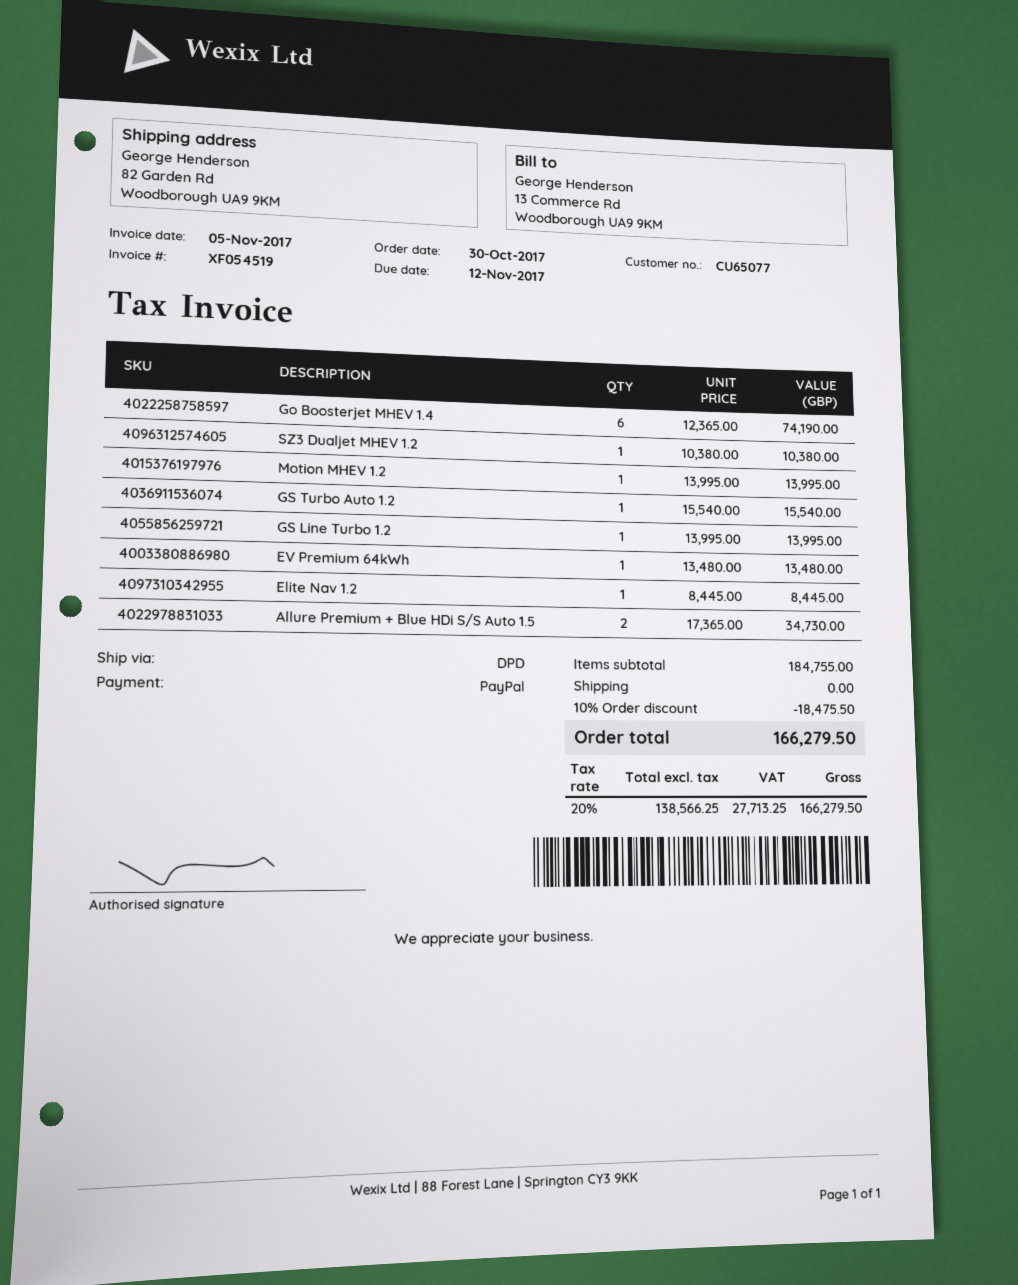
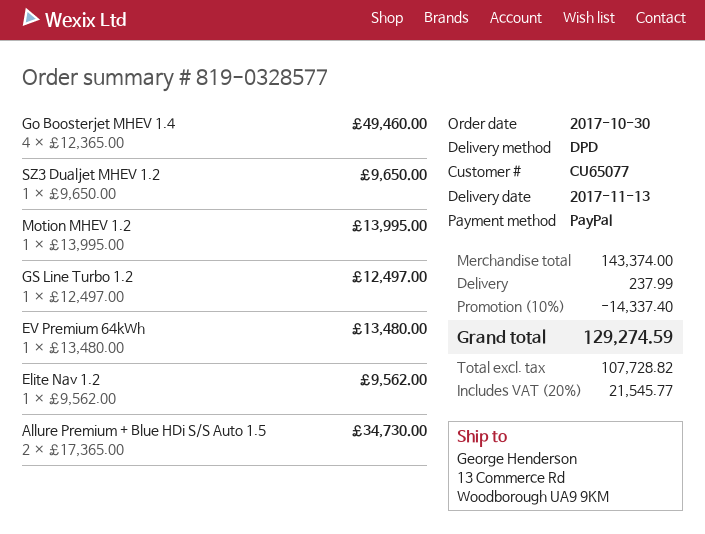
ship to: 82 Garden Rd, Woodborough UA9 9KM -> 13 Commerce Rd, Woodborough UA9 9KM
Go Boosterjet MHEV 1.4: 6 x 12365.00 = 74190.00 -> 4 x 12365.00 = 49460.00
SZ3 Dualjet MHEV 1.2: 1 x 10380.00 = 10380.00 -> 1 x 9650.00 = 9650.00
GS Turbo Auto 1.2: 1 x 15540.00 = 15540.00 -> none
GS Line Turbo 1.2: 1 x 13995.00 = 13995.00 -> 1 x 12497.00 = 12497.00
Elite Nav 1.2: 1 x 8445.00 = 8445.00 -> 1 x 9562.00 = 9562.00
subtotal: 184755.00 -> 143374.00
discount: 10% = 18475.50 -> 10% = 14337.40
shipping: 0.00 -> 237.99
net: 138566.25 -> 107728.82
tax: 20% = 27713.25 -> 20% = 21545.77
total: 166279.50 -> 129274.59

